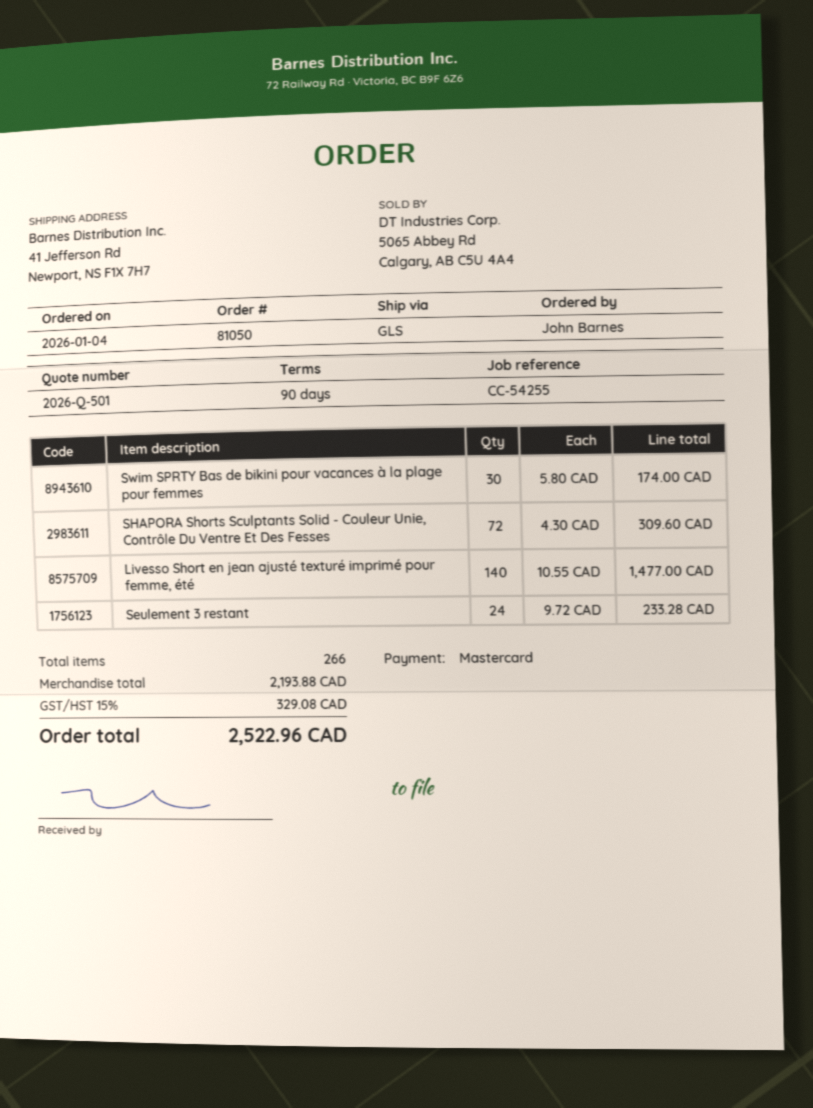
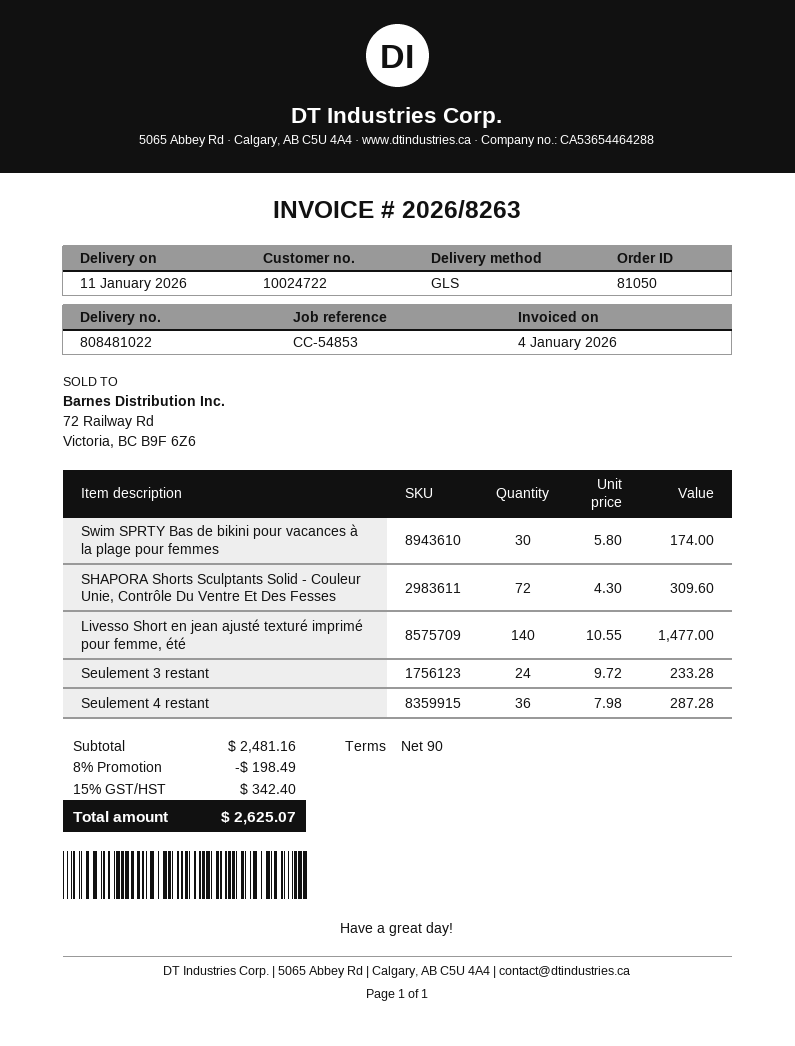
reference: CC-54255 -> CC-54853
Seulement 4 restant: none -> 36 x 7.98 = 287.28
subtotal: 2193.88 -> 2481.16
discount: none -> 8% = 198.49
tax: 15% = 329.08 -> 15% = 342.40
total: 2522.96 -> 2625.07

